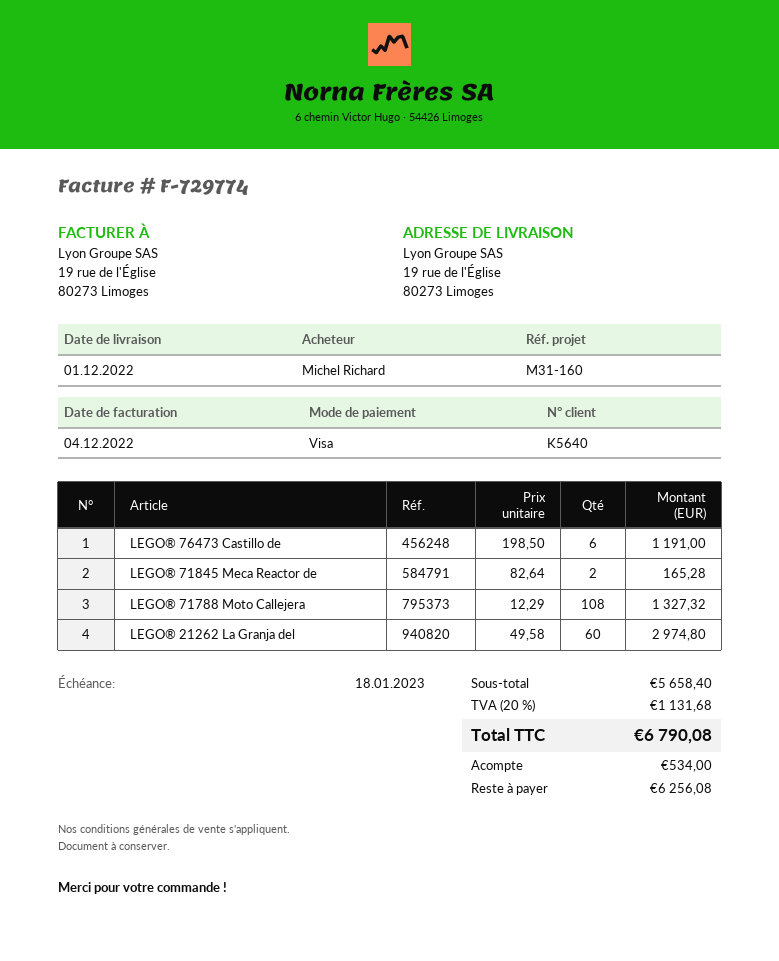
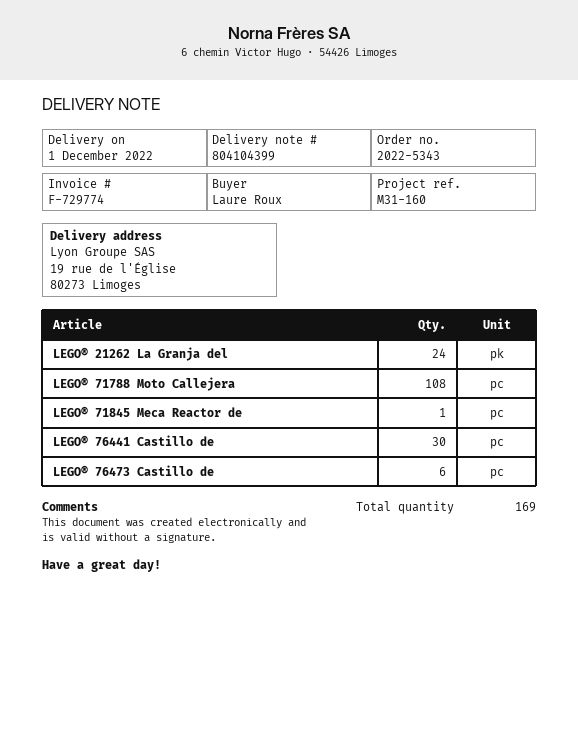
ordered by: Michel Richard -> Laure Roux
LEGO® 71845 Meca Reactor de: 2 -> 1
LEGO® 21262 La Granja del: 60 -> 24
LEGO® 76441 Castillo de: none -> 30

